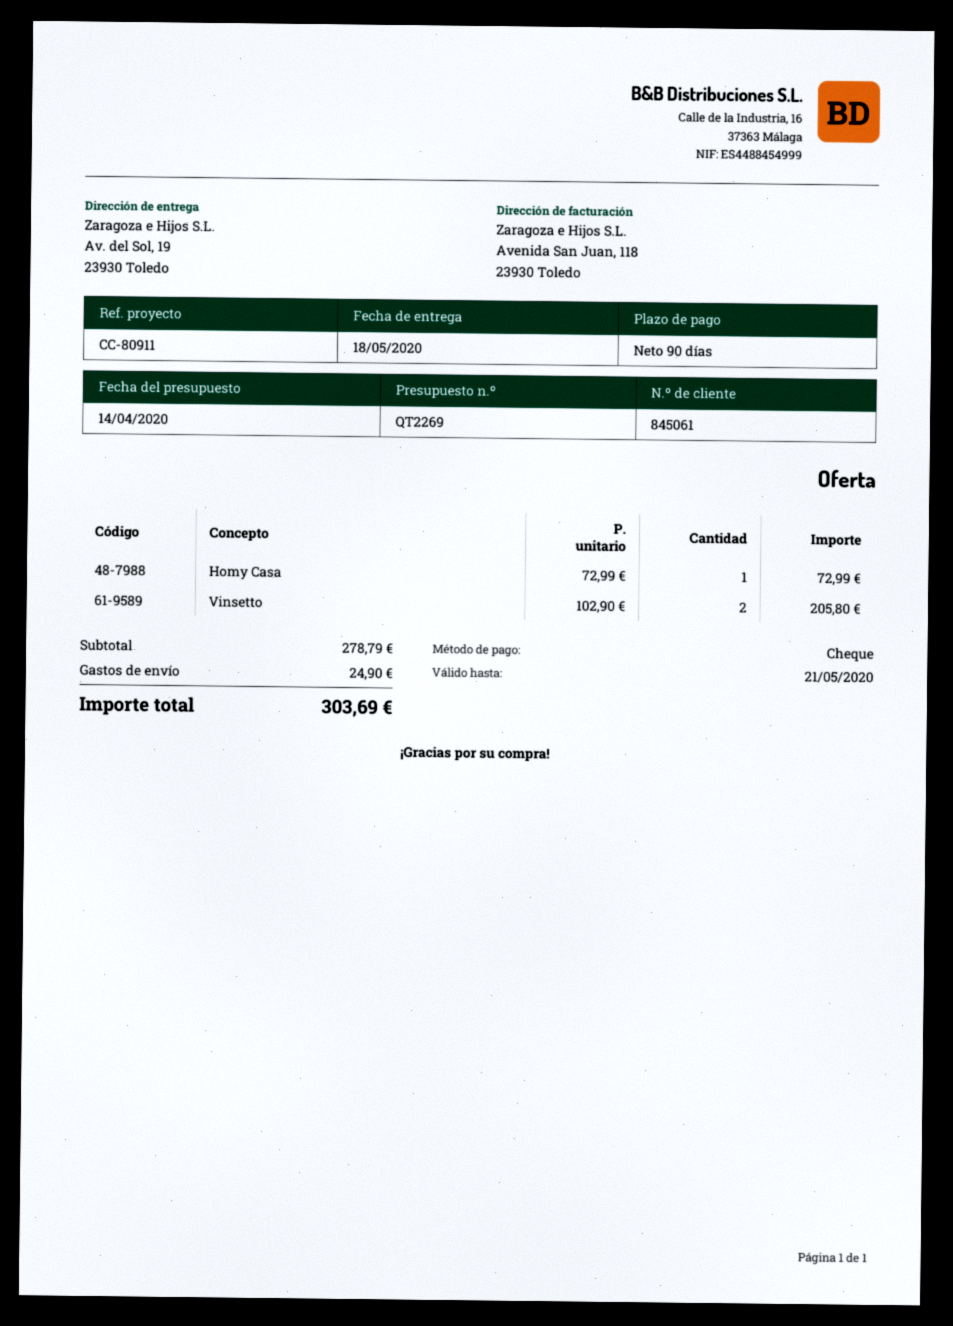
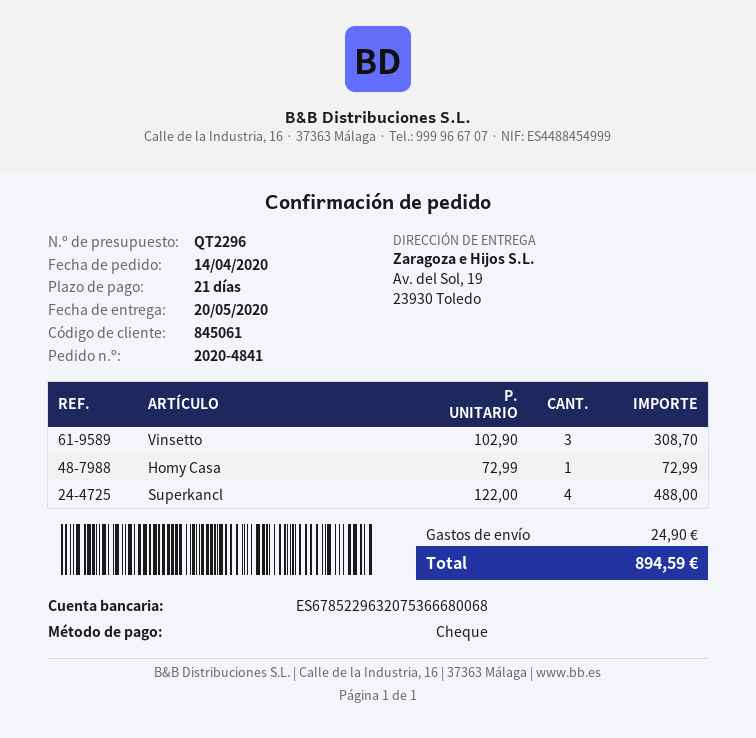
quote number: QT2269 -> QT2296
delivery date: 2020-05-18 -> 2020-05-20
payment terms: 90 days -> 21 days
Vinsetto: 2 x 102.90 = 205.80 -> 3 x 102.90 = 308.70
Superkancl: none -> 4 x 122.00 = 488.00
total: 303.69 -> 894.59

